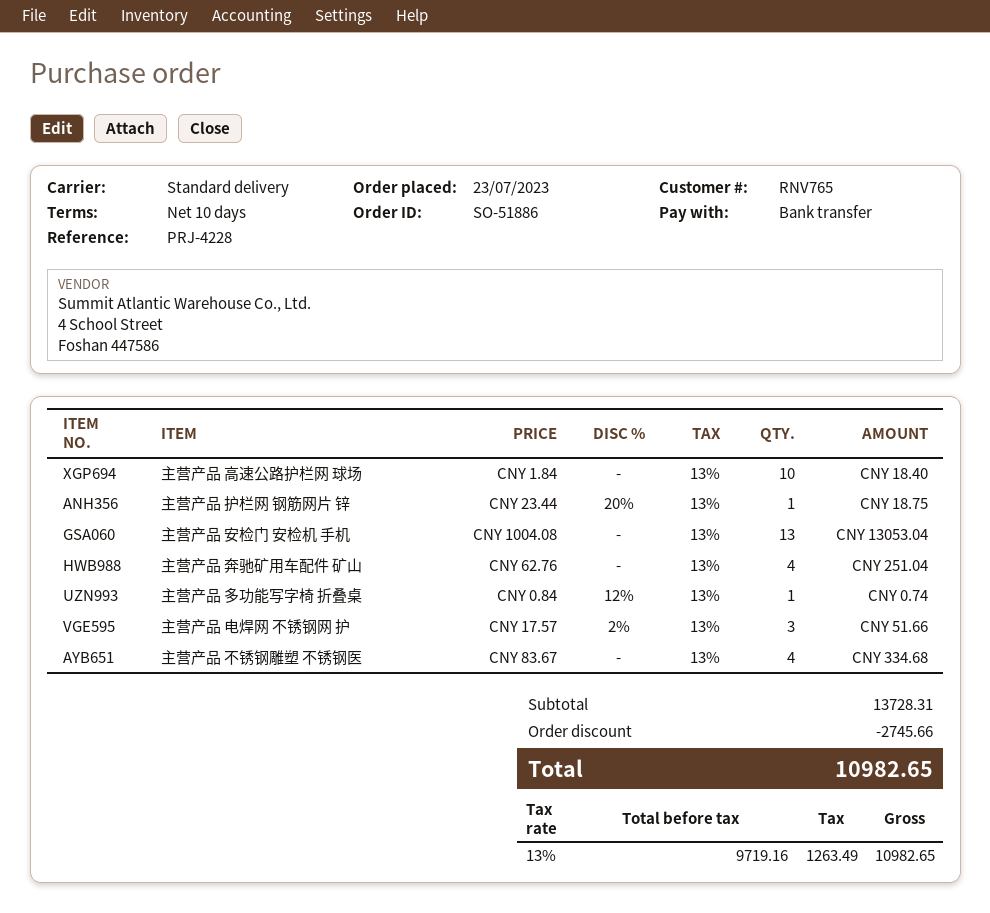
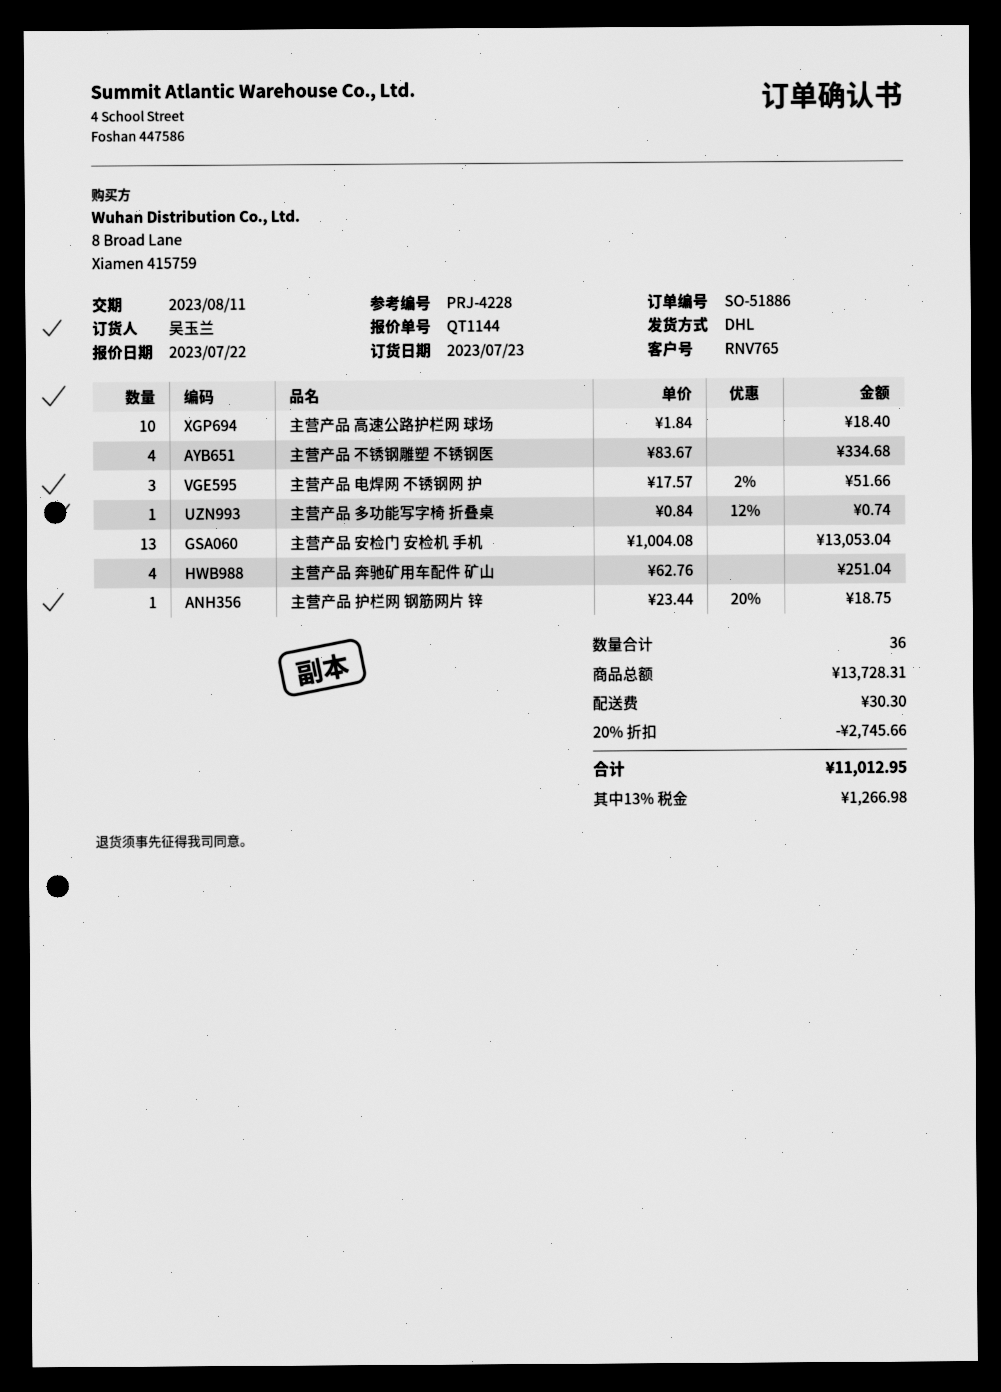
shipping method: standard -> DHL
shipping: none -> 30.30
tax: 13% = 1263.49 -> 13% = 1266.98
total: 10982.65 -> 11012.95

